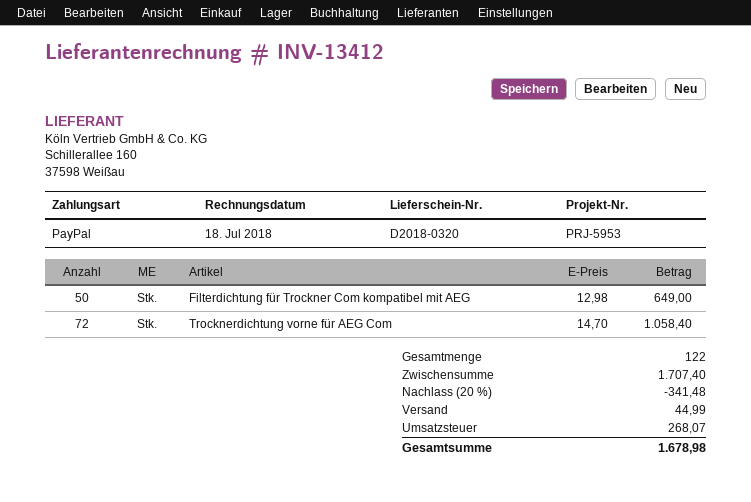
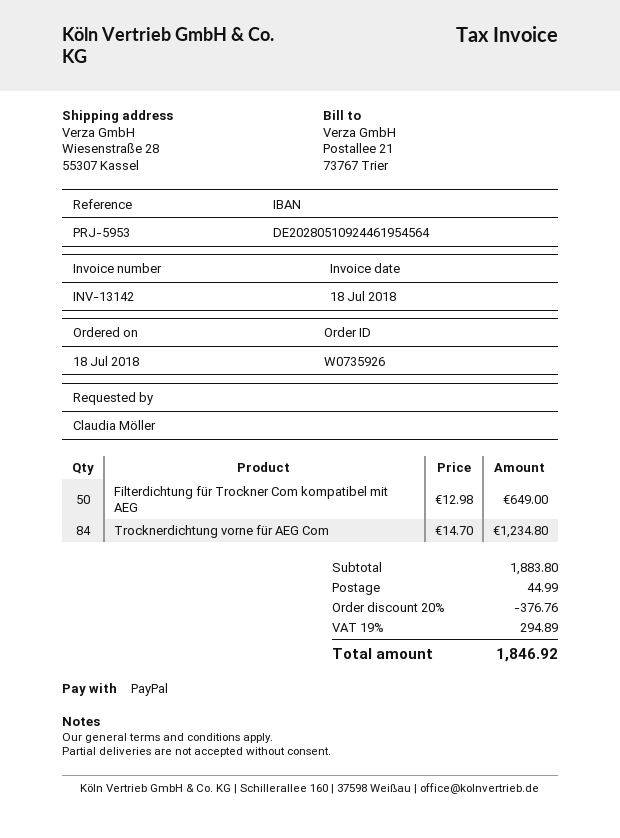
invoice number: INV-13412 -> INV-13142
Trocknerdichtung vorne für AEG Com: 72 x 14.70 = 1058.40 -> 84 x 14.70 = 1234.80
subtotal: 1707.40 -> 1883.80
discount: 20% = 341.48 -> 20% = 376.76
tax: 268.07 -> 294.89
total: 1678.98 -> 1846.92

